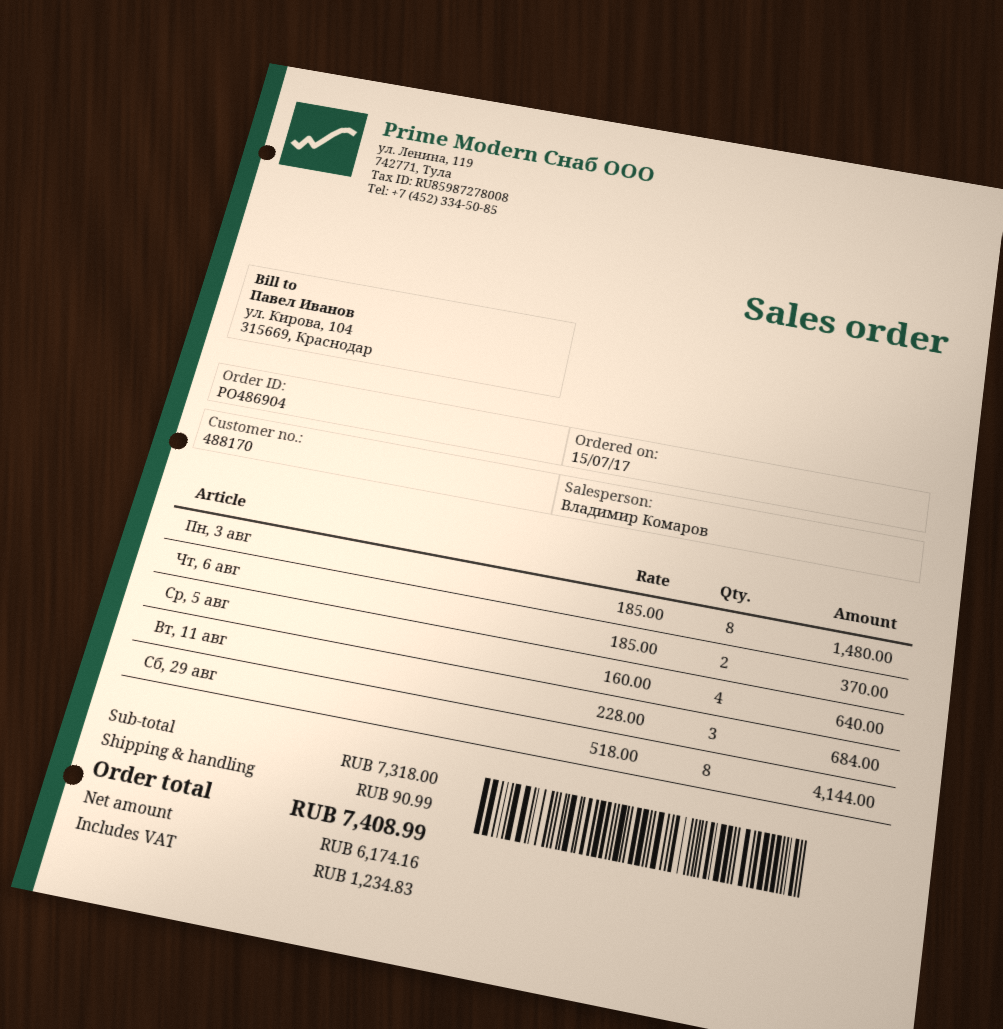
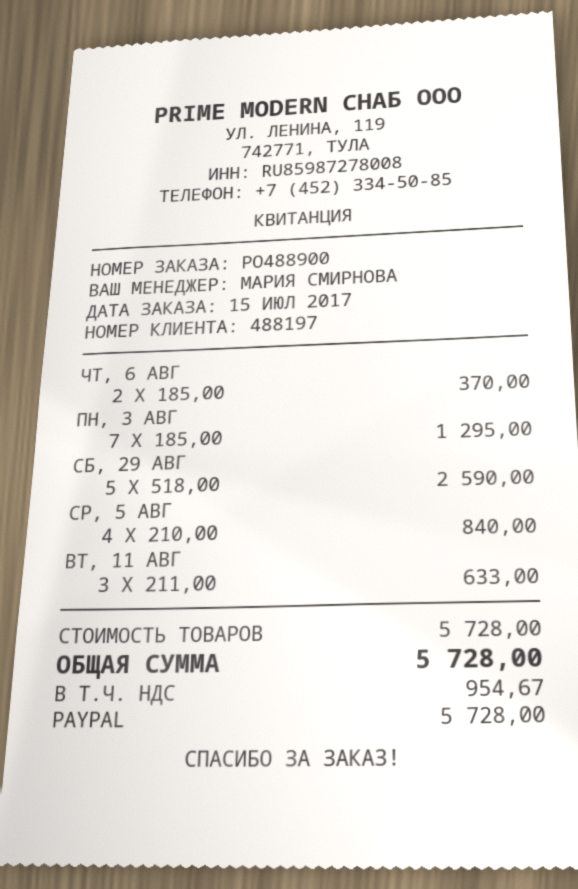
order number: PO486904 -> PO488900
customer number: 488170 -> 488197
sales rep: Владимир Комаров -> МАРИЯ СМИРНОВА
Пн, 3 авг: 8 x 185.00 = 1480.00 -> 7 x 185.00 = 1295.00
Ср, 5 авг: 4 x 160.00 = 640.00 -> 4 x 210.00 = 840.00
Вт, 11 авг: 3 x 228.00 = 684.00 -> 3 x 211.00 = 633.00
Сб, 29 авг: 8 x 518.00 = 4144.00 -> 5 x 518.00 = 2590.00
subtotal: 7318.00 -> 5728.00
shipping: 90.99 -> none
tax: 1234.83 -> 954.67
total: 7408.99 -> 5728.00

